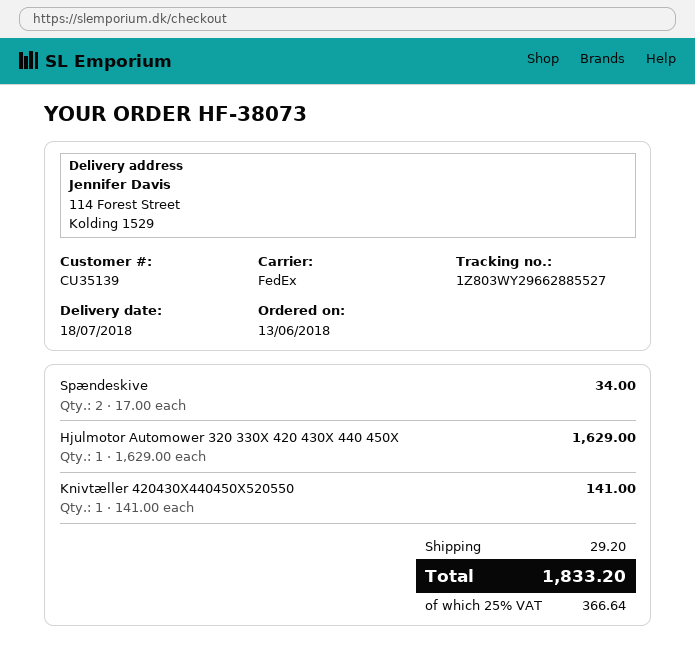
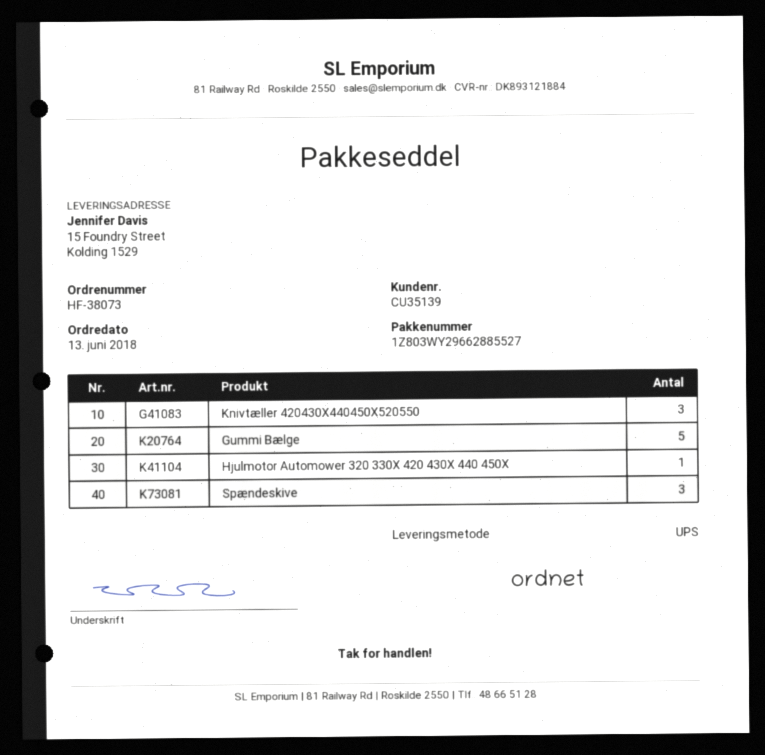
shipping method: FedEx -> UPS
ship to: 114 Forest Street, Kolding 1529 -> 15 Foundry Street, Kolding 1529
Spændeskive: 2 -> 3
Knivtæller 420430X440450X520550: 1 -> 3
Gummi Bælge: none -> 5

